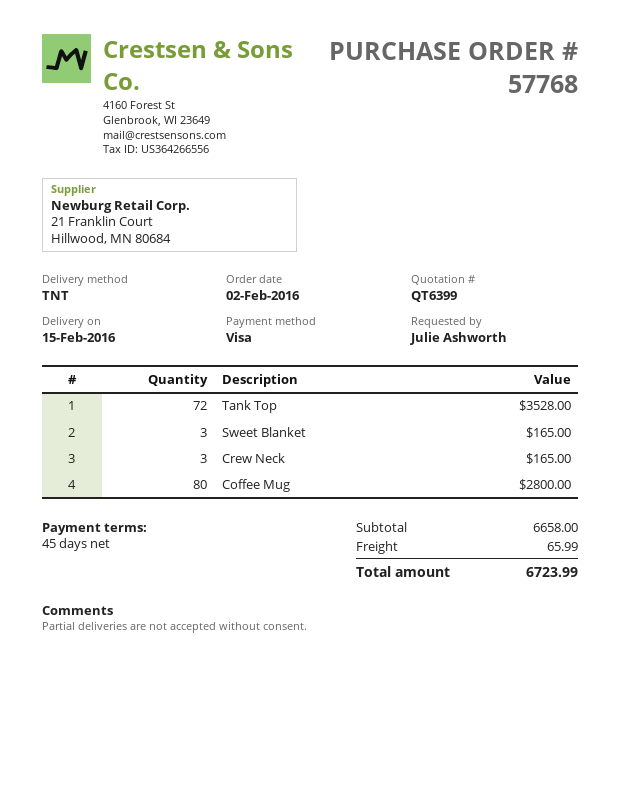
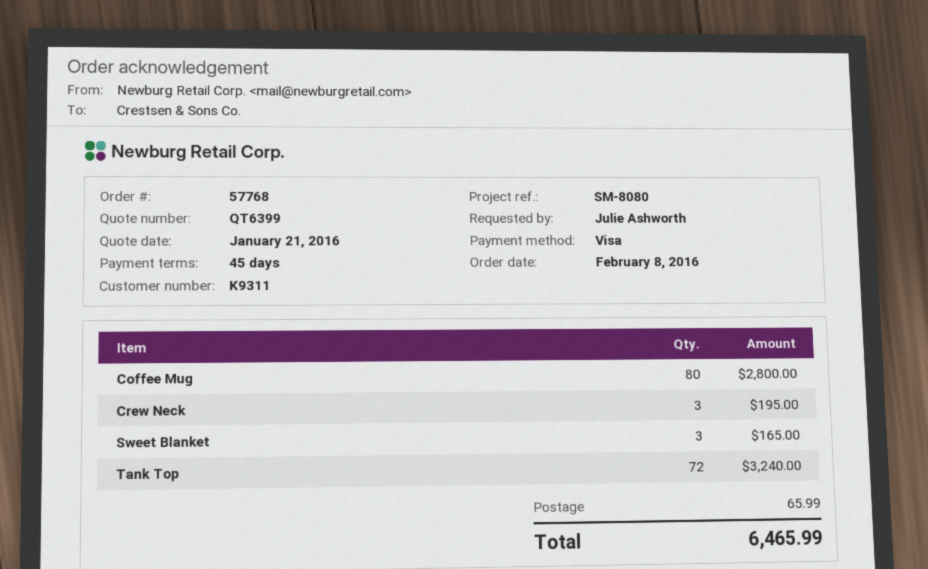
order date: 2016-02-02 -> 2016-02-08
Tank Top: 72 for 3528.00 -> 72 for 3240.00
Crew Neck: 3 for 165.00 -> 3 for 195.00
total: 6723.99 -> 6465.99

